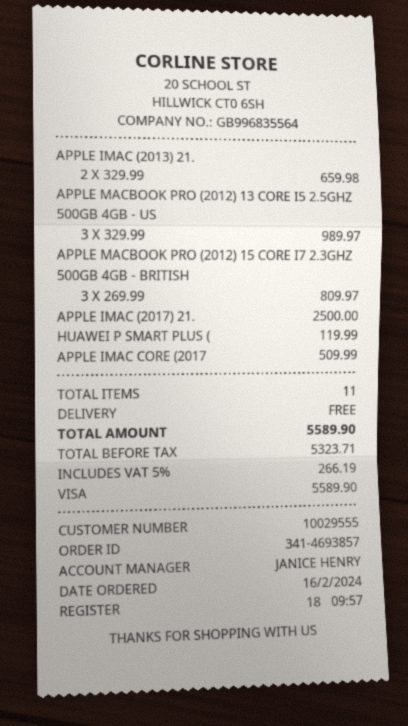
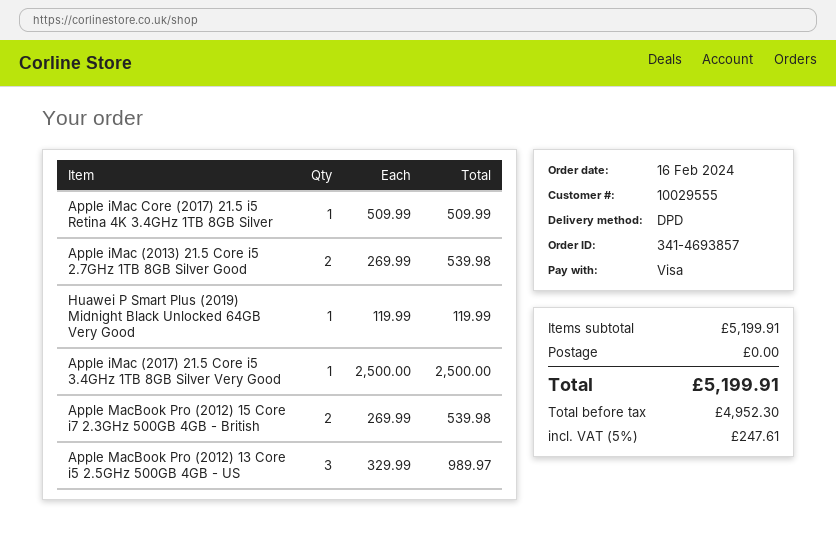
APPLE IMAC (2013) 21.: 2 x 329.99 = 659.98 -> 2 x 269.99 = 539.98
APPLE MACBOOK PRO (2012) 15 CORE I7 2.3GHZ 500GB 4GB - BRITISH: 3 x 269.99 = 809.97 -> 2 x 269.99 = 539.98
net: 5323.71 -> 4952.30
tax: 5% = 266.19 -> 5% = 247.61
total: 5589.90 -> 5199.91

